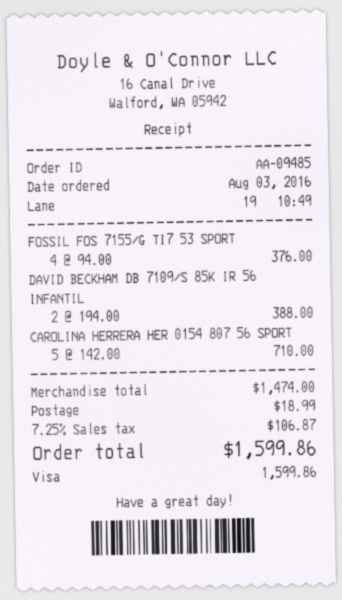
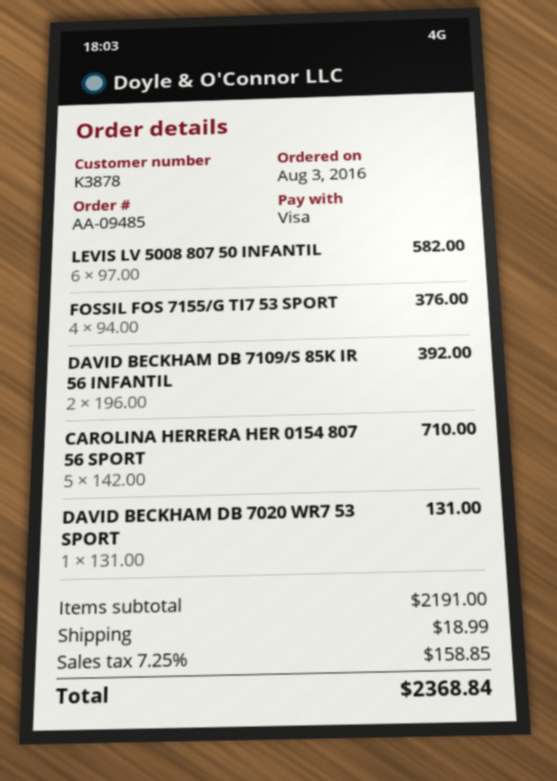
DAVID BECKHAM DB 7109/S 85K IR 56 INFANTIL: 2 x 194.00 = 388.00 -> 2 x 196.00 = 392.00
LEVIS LV 5008 807 50 INFANTIL: none -> 6 x 97.00 = 582.00
DAVID BECKHAM DB 7020 WR7 53 SPORT: none -> 1 x 131.00 = 131.00
subtotal: 1474.00 -> 2191.00
tax: 7.25% = 106.87 -> 7.25% = 158.85
total: 1599.86 -> 2368.84

